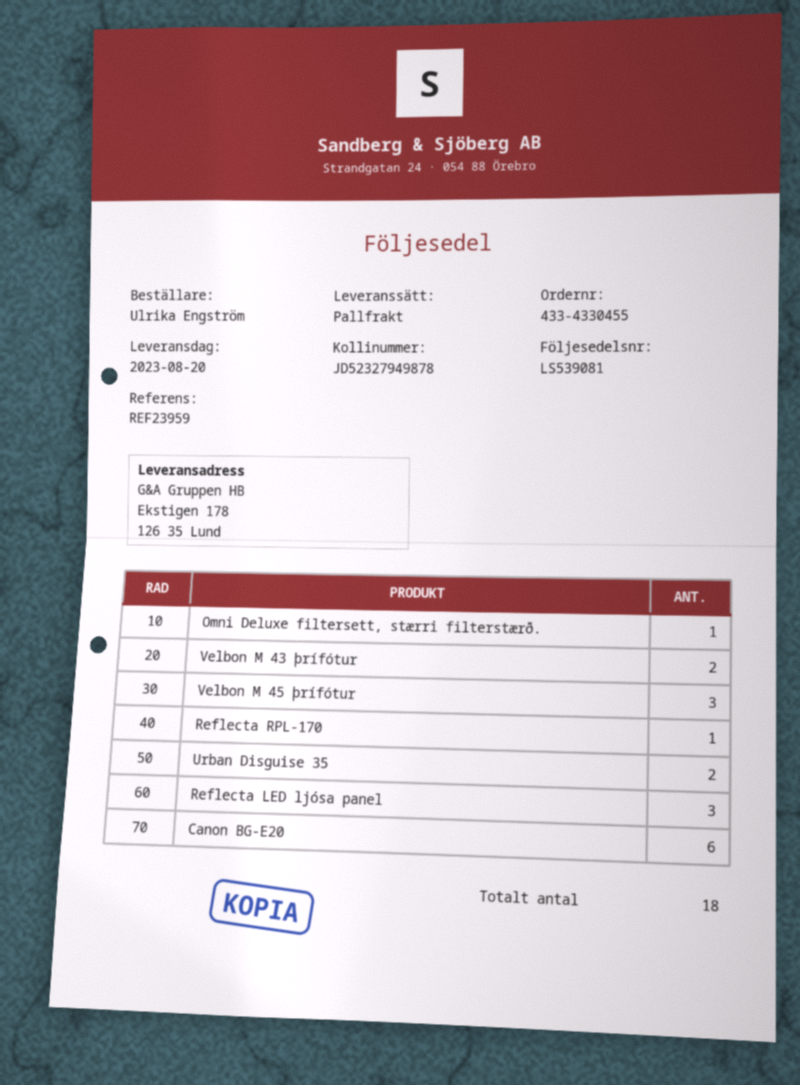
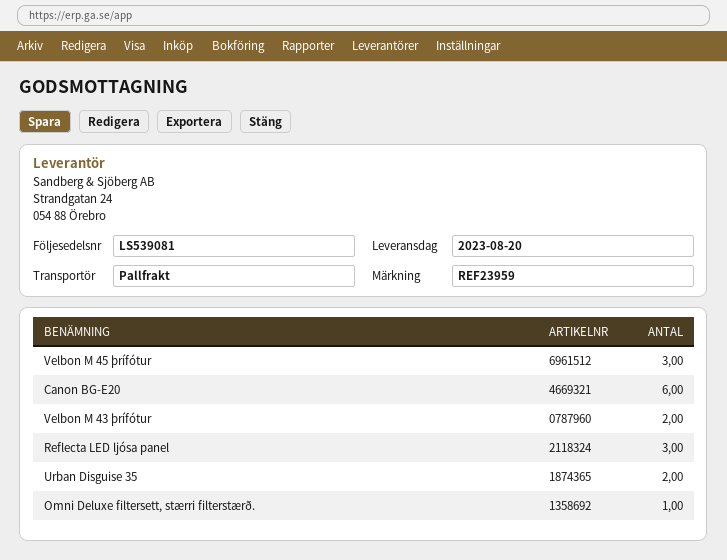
Reflecta RPL-170: 1 -> none

